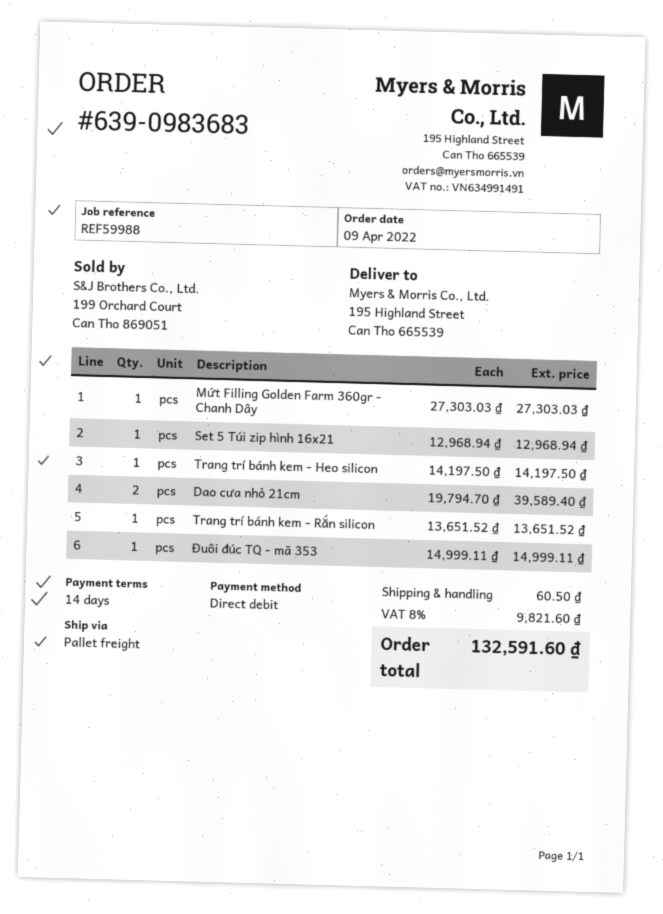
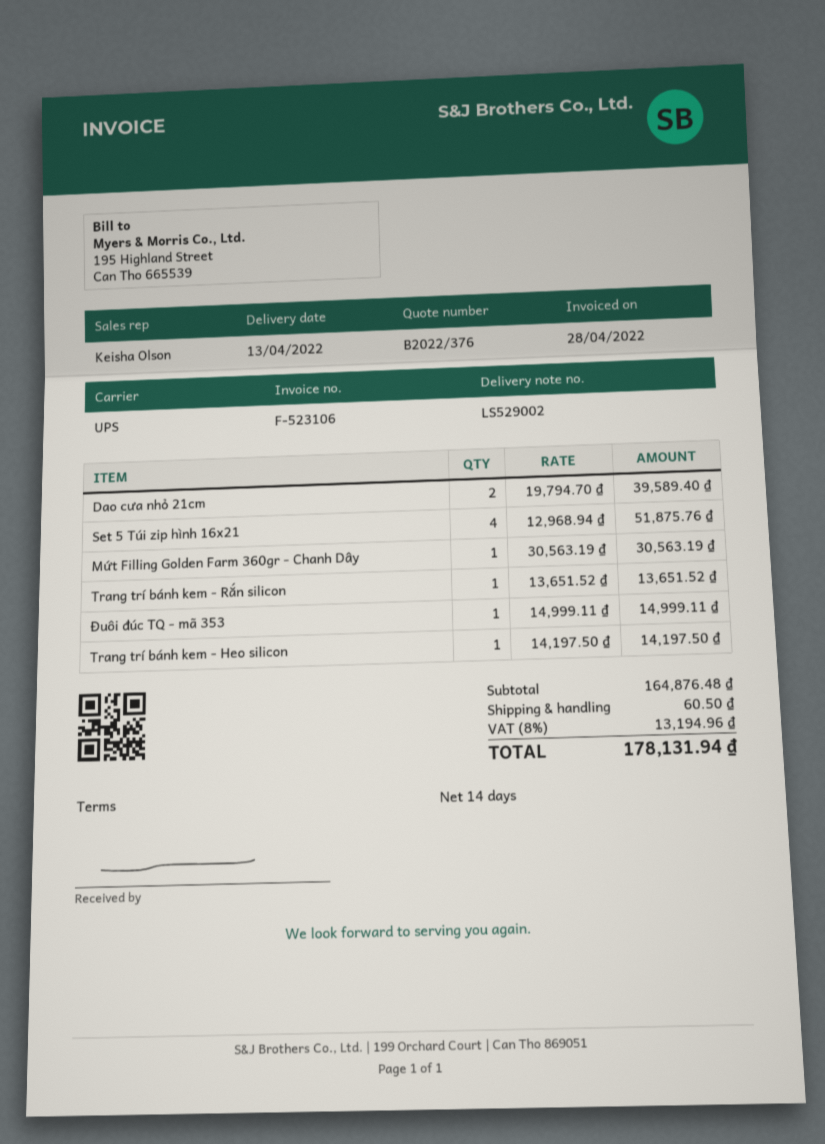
shipping method: pallet freight -> UPS
Mứt Filling Golden Farm 360gr - Chanh Dây: 1 x 27303.03 = 27303.03 -> 1 x 30563.19 = 30563.19
Set 5 Túi zip hình 16x21: 1 x 12968.94 = 12968.94 -> 4 x 12968.94 = 51875.76
tax: 8% = 9821.60 -> 8% = 13194.96
total: 132591.60 -> 178131.94

